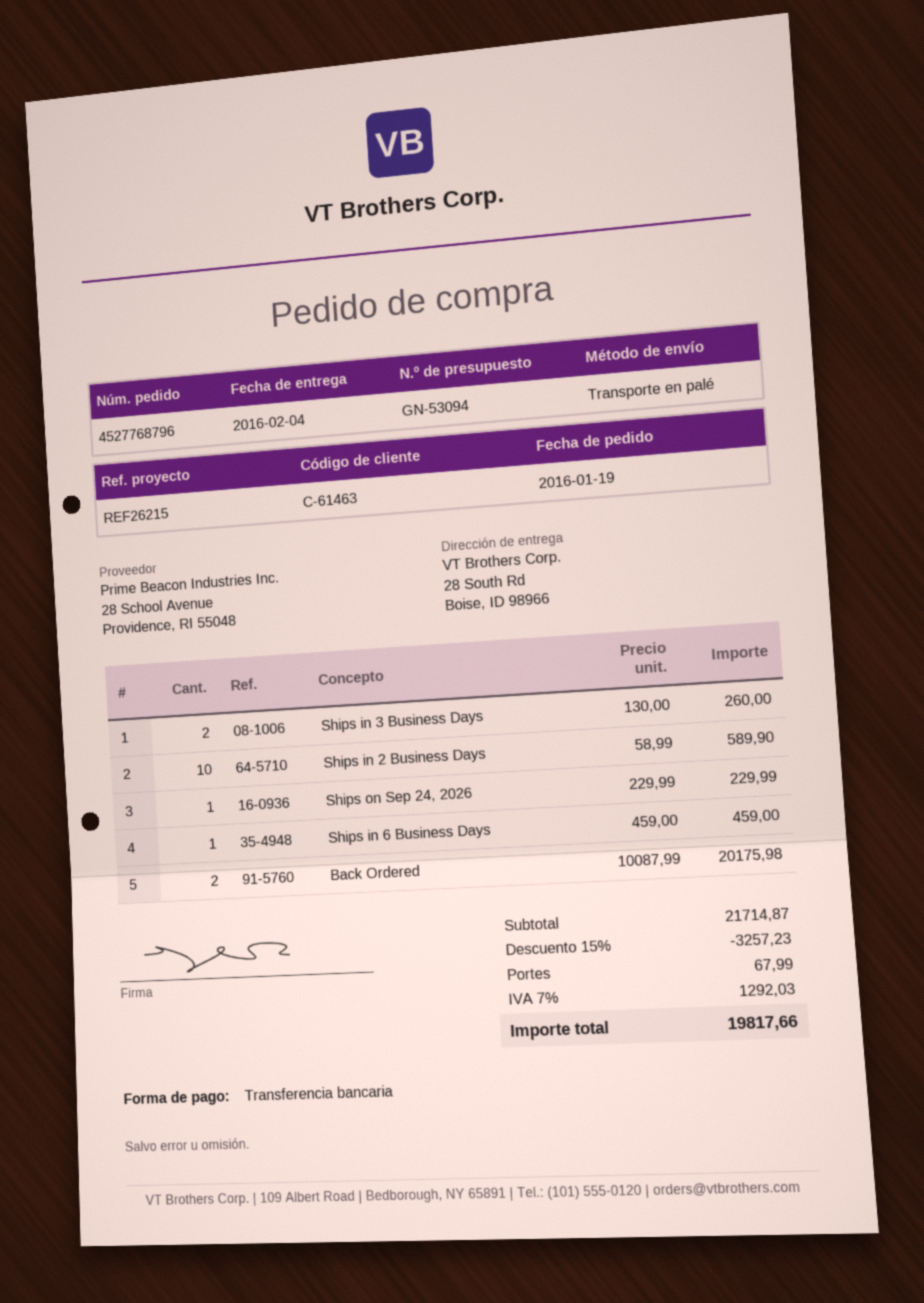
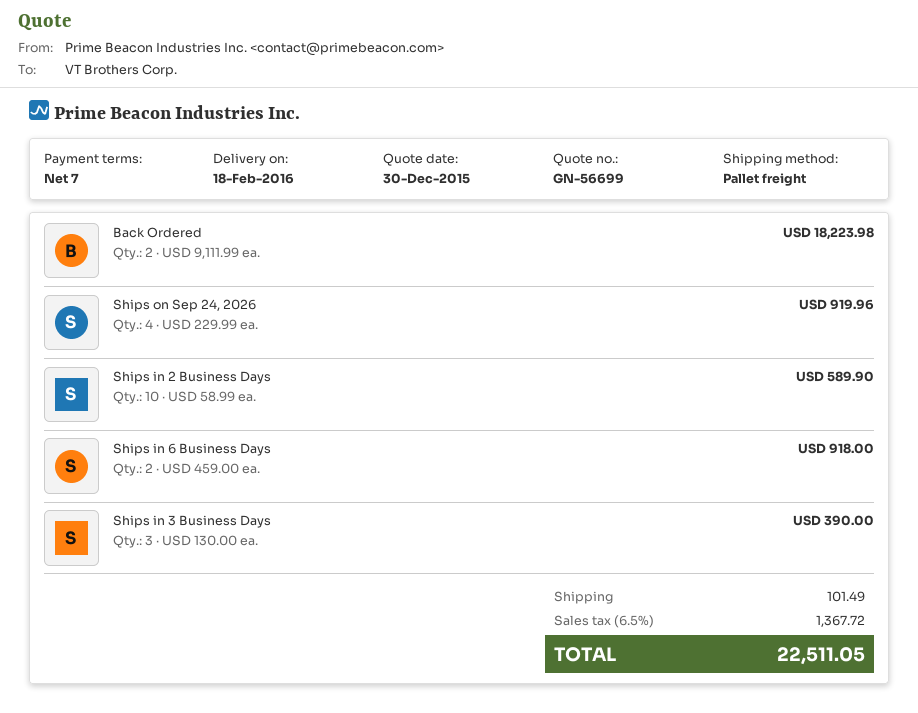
quote number: GN-53094 -> GN-56699
delivery date: 2016-02-04 -> 2016-02-18
Ships in 3 Business Days: 2 x 130.00 = 260.00 -> 3 x 130.00 = 390.00
Ships on Sep 24, 2026: 1 x 229.99 = 229.99 -> 4 x 229.99 = 919.96
Ships in 6 Business Days: 1 x 459.00 = 459.00 -> 2 x 459.00 = 918.00
Back Ordered: 2 x 10087.99 = 20175.98 -> 2 x 9111.99 = 18223.98
discount: 15% = 3257.23 -> none
shipping: 67.99 -> 101.49
tax: 7% = 1292.03 -> 6.5% = 1367.72
total: 19817.66 -> 22511.05

